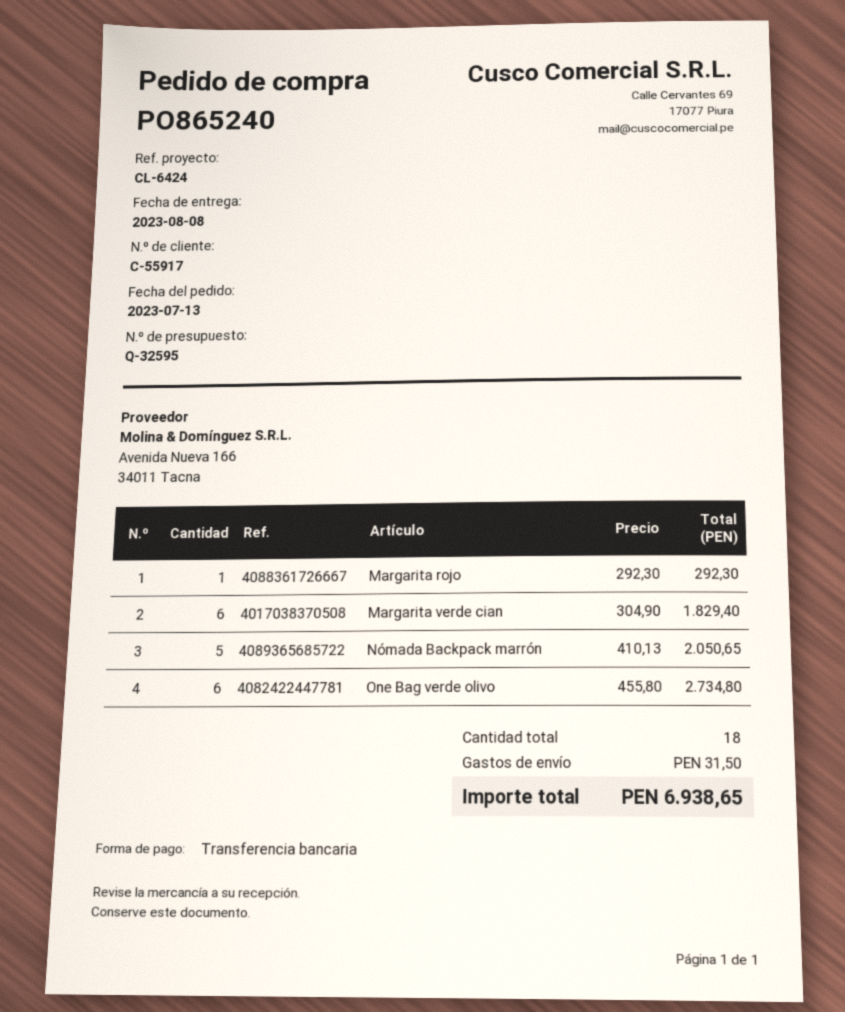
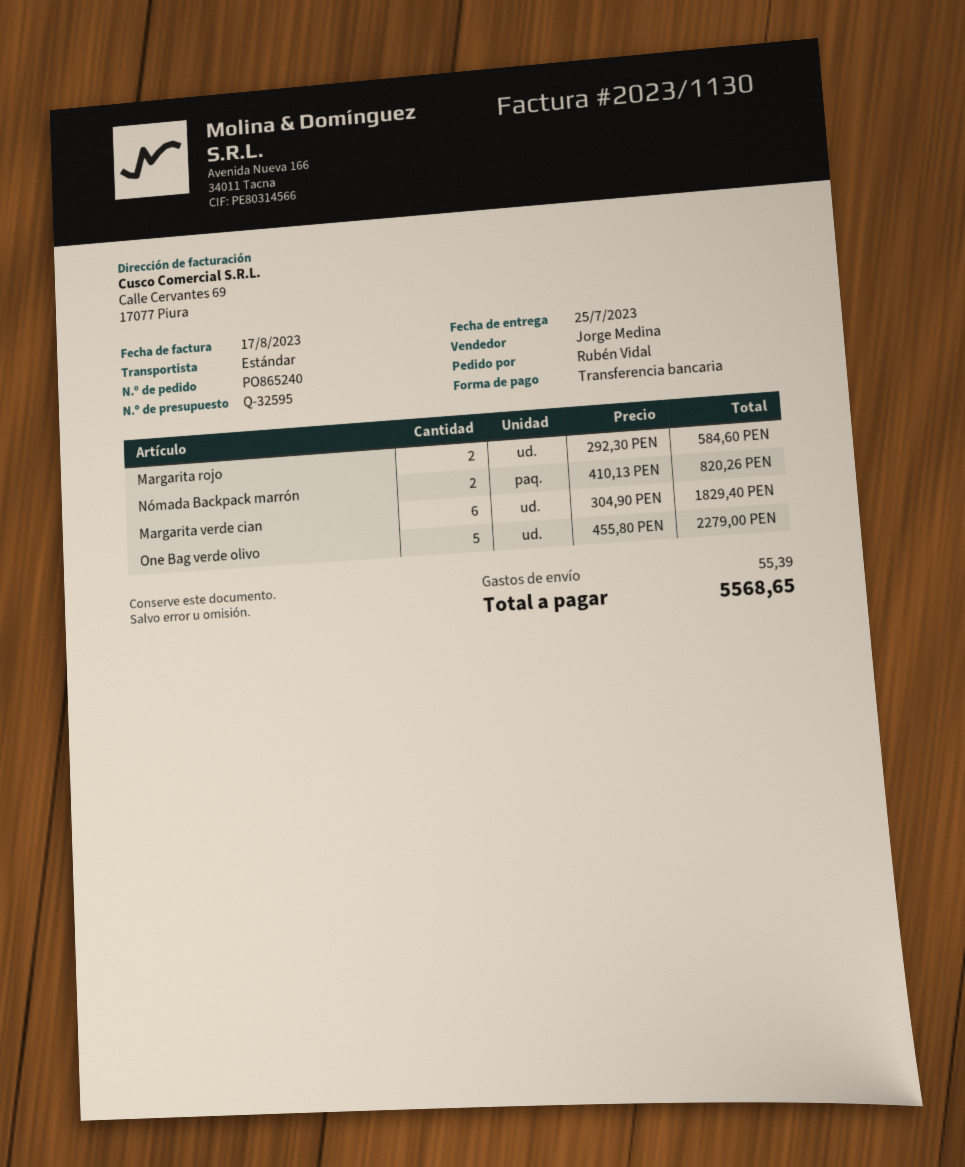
delivery date: 2023-08-08 -> 2023-07-25
Margarita rojo: 1 x 292.30 = 292.30 -> 2 x 292.30 = 584.60
Nómada Backpack marrón: 5 x 410.13 = 2050.65 -> 2 x 410.13 = 820.26
One Bag verde olivo: 6 x 455.80 = 2734.80 -> 5 x 455.80 = 2279.00
shipping: 31.50 -> 55.39
total: 6938.65 -> 5568.65

